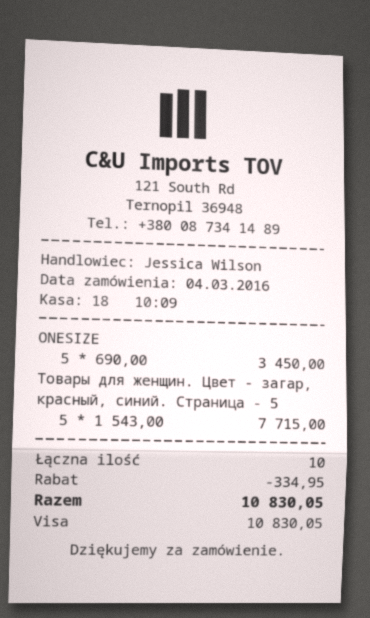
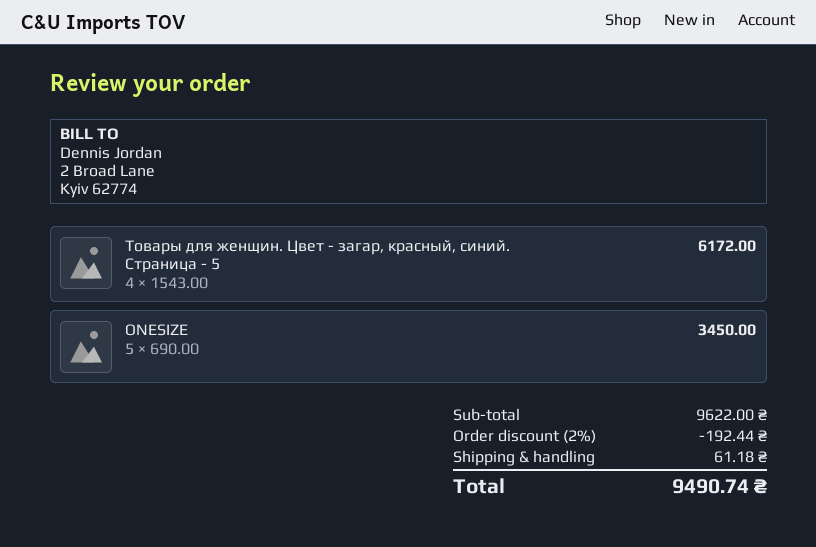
Товары для женщин. Цвет - загар, красный, синий. Страница - 5: 5 x 1543.00 = 7715.00 -> 4 x 1543.00 = 6172.00
discount: 334.95 -> 192.44
shipping: none -> 61.18
total: 10830.05 -> 9490.74

